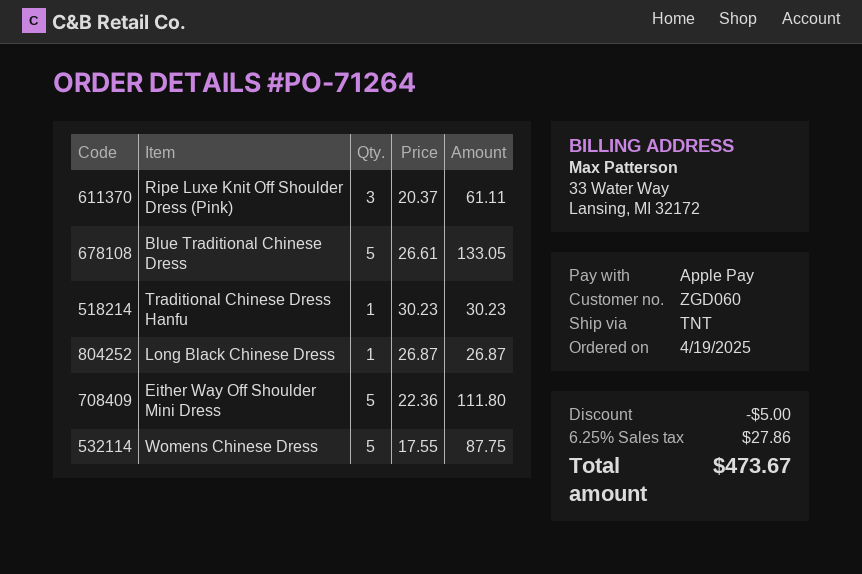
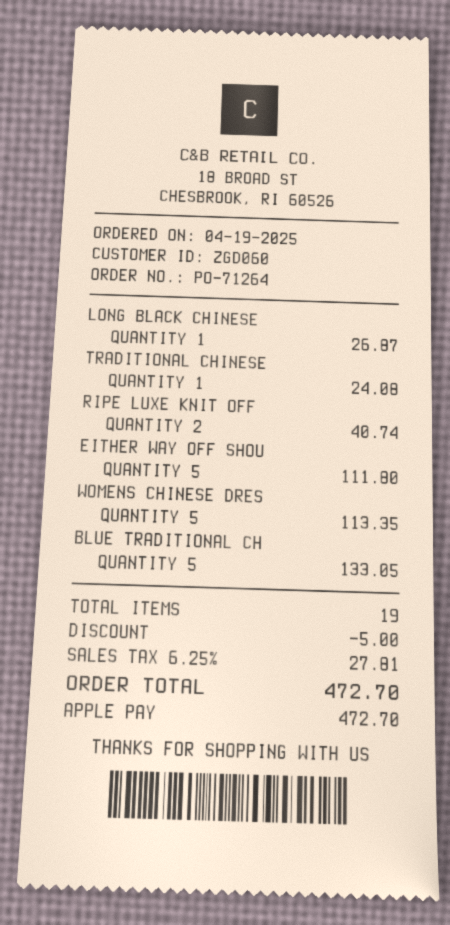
Ripe Luxe Knit Off Shoulder Dress (Pink): 3 for 61.11 -> 2 for 40.74
Traditional Chinese Dress Hanfu: 1 for 30.23 -> 1 for 24.08
Womens Chinese Dress: 5 for 87.75 -> 5 for 113.35
tax: 6.25% = 27.86 -> 6.25% = 27.81
total: 473.67 -> 472.70

